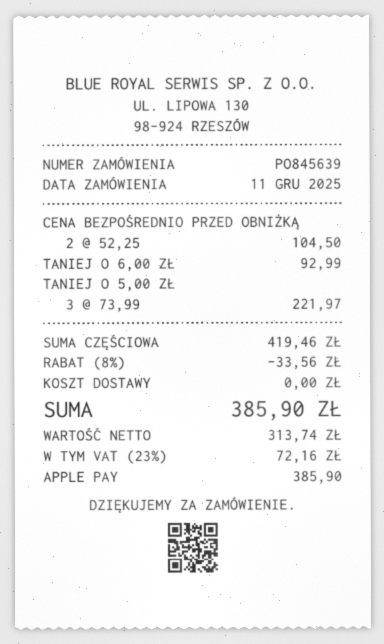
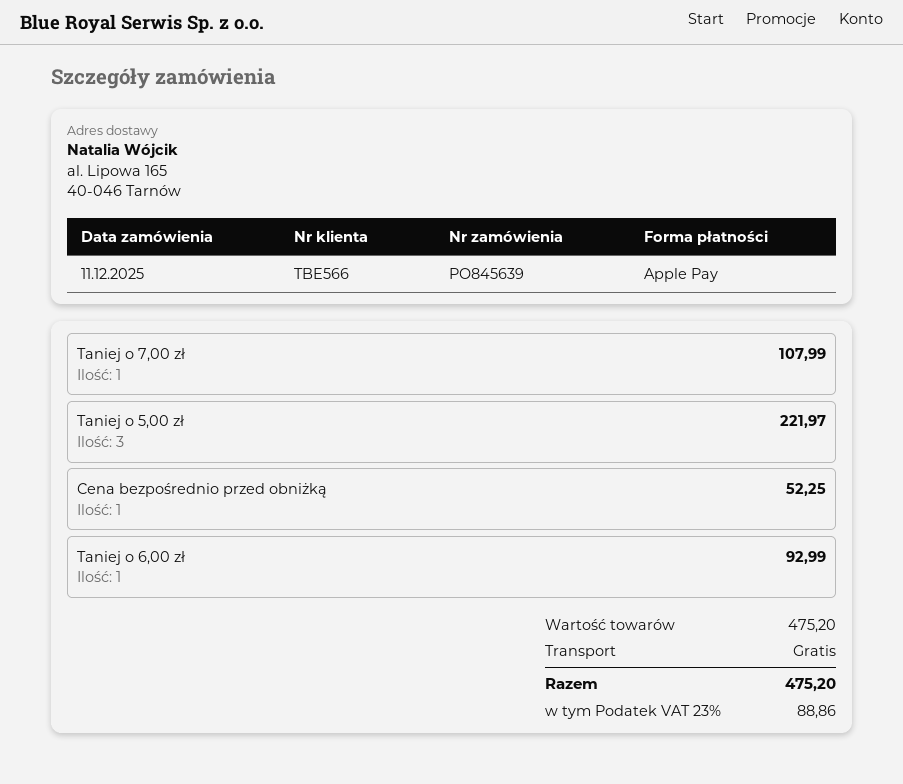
CENA BEZPOŚREDNIO PRZED OBNIŻKĄ: 2 for 104.50 -> 1 for 52.25
Taniej o 7,00 zł: none -> 1 for 107.99
subtotal: 419.46 -> 475.20
discount: 8% = 33.56 -> none
tax: 23% = 72.16 -> 23% = 88.86
total: 385.90 -> 475.20

